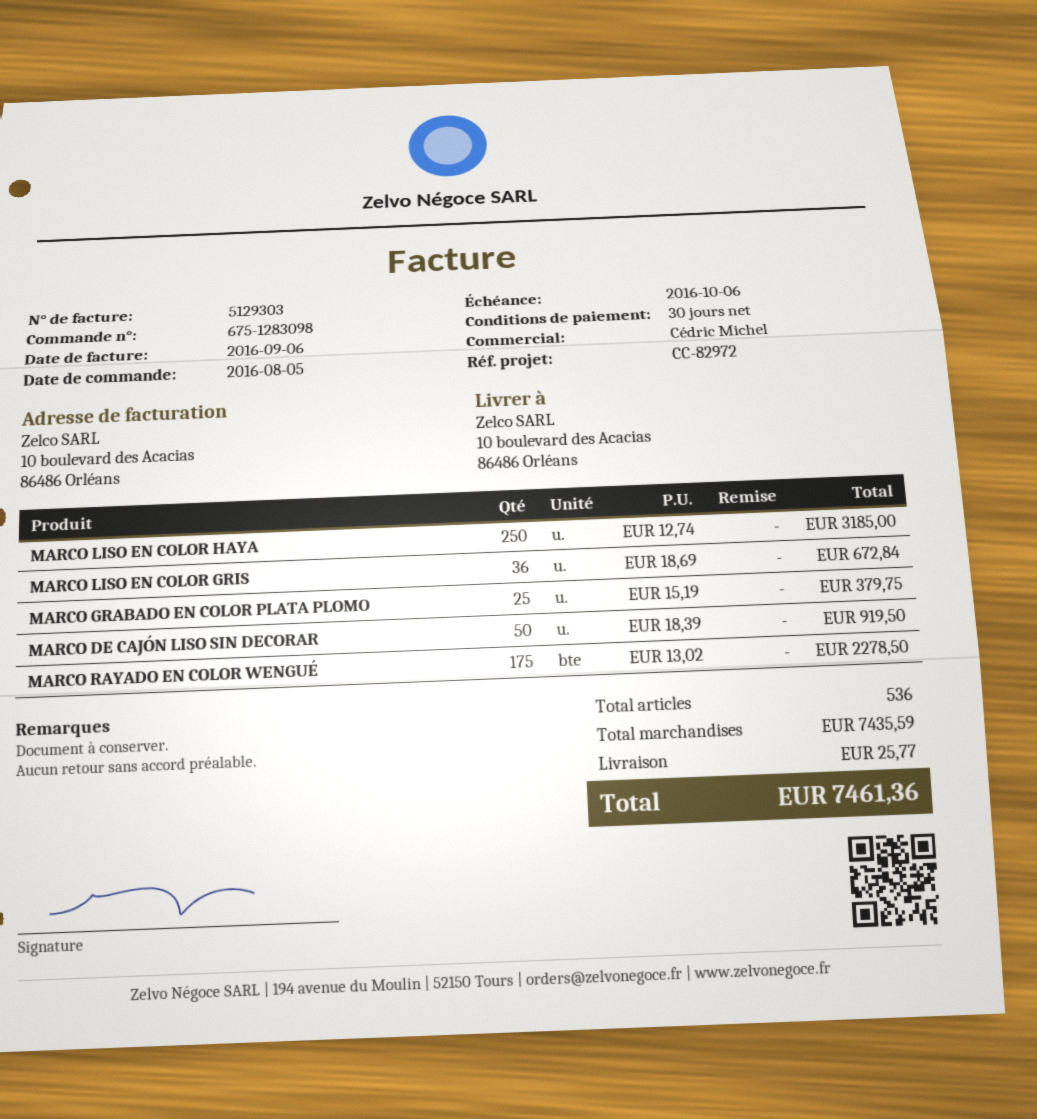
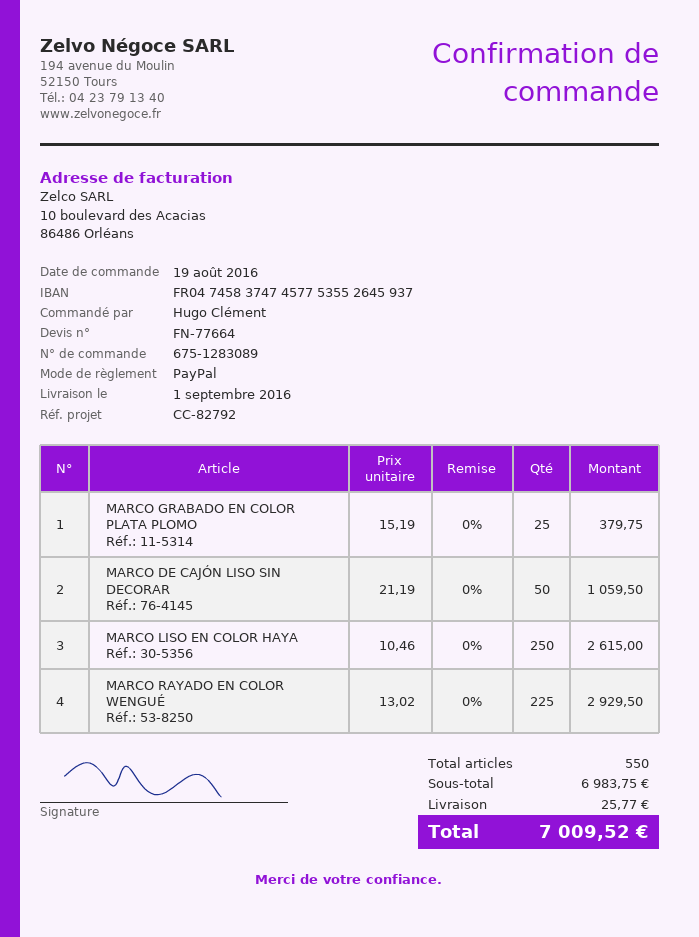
order number: 675-1283098 -> 675-1283089
order date: 2016-08-05 -> 2016-08-19
reference: CC-82972 -> CC-82792
MARCO LISO EN COLOR HAYA: 250 x 12.74 = 3185.00 -> 250 x 10.46 = 2615.00
MARCO LISO EN COLOR GRIS: 36 x 18.69 = 672.84 -> none
MARCO DE CAJÓN LISO SIN DECORAR: 50 x 18.39 = 919.50 -> 50 x 21.19 = 1059.50
MARCO RAYADO EN COLOR WENGUÉ: 175 x 13.02 = 2278.50 -> 225 x 13.02 = 2929.50
total quantity: 536 -> 550
subtotal: 7435.59 -> 6983.75
total: 7461.36 -> 7009.52

